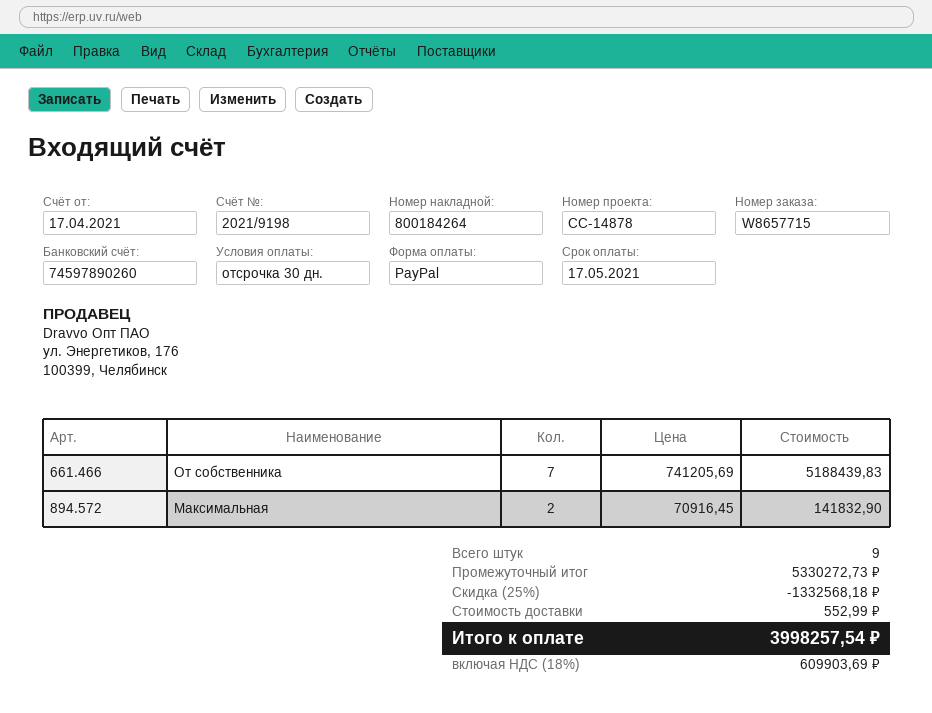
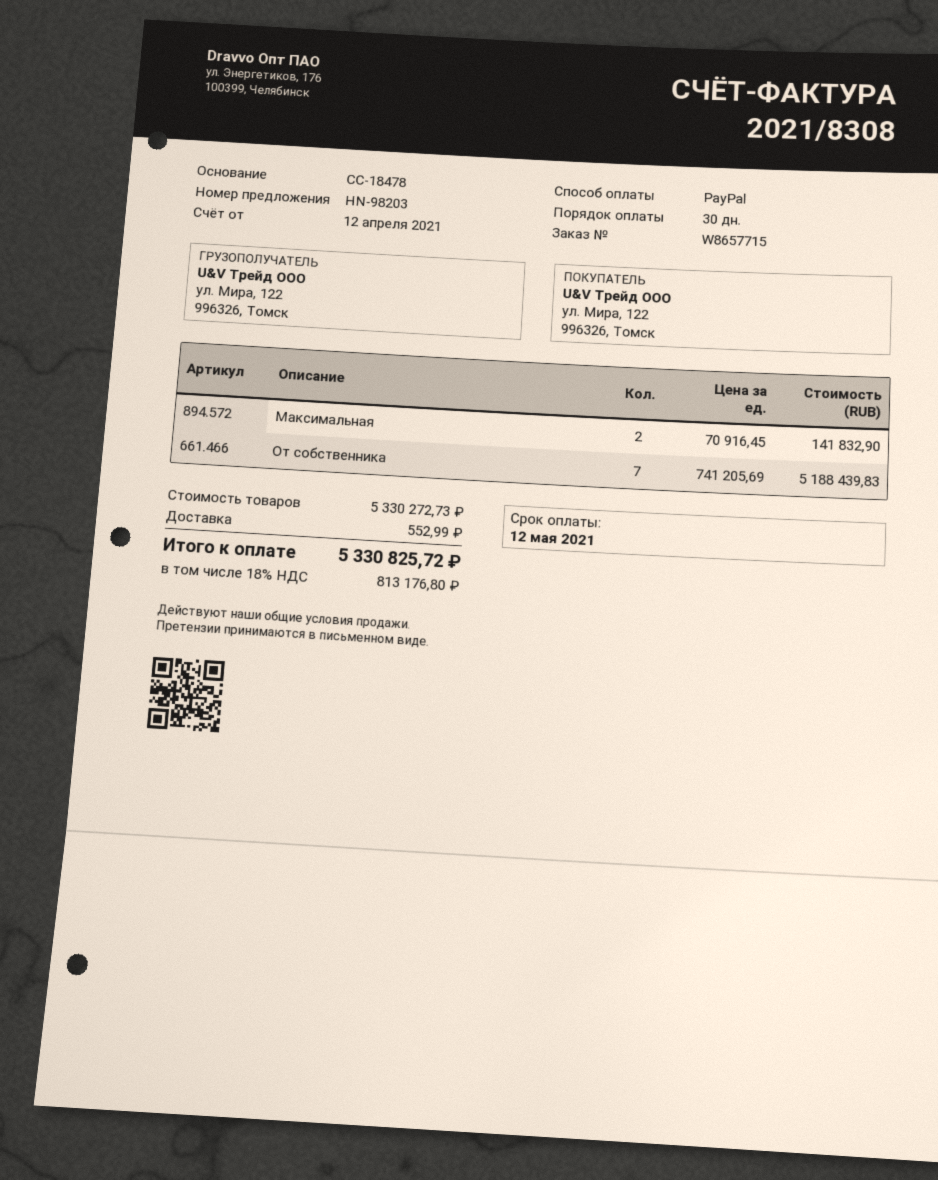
invoice number: 2021/9198 -> 2021/8308
invoice date: 2021-04-17 -> 2021-04-12
due date: 2021-05-17 -> 2021-05-12
reference: CC-14878 -> CC-18478
discount: 25% = 1332568.18 -> none
tax: 18% = 609903.69 -> 18% = 813176.80
total: 3998257.54 -> 5330825.72

